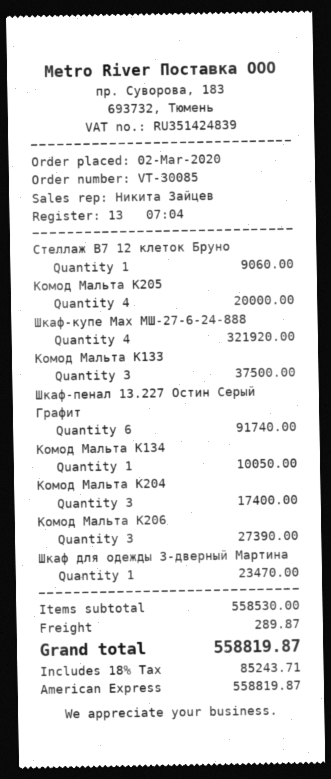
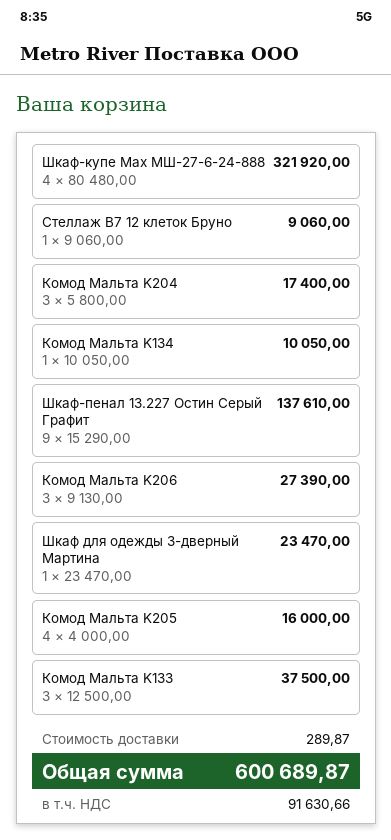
Комод Мальта K205: 4 for 20000.00 -> 4 for 16000.00
Шкаф-пенал 13.227 Остин Серый Графит: 6 for 91740.00 -> 9 for 137610.00
tax: 85243.71 -> 91630.66
total: 558819.87 -> 600689.87

